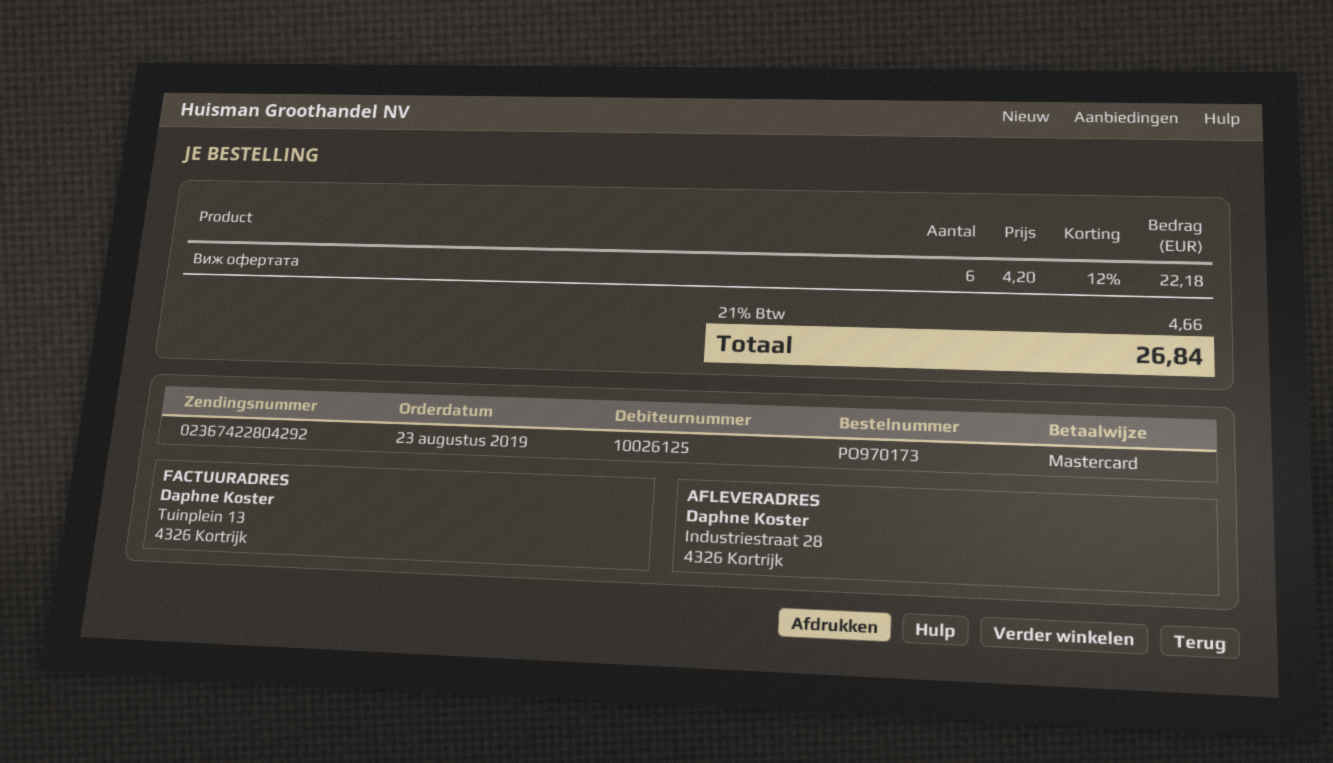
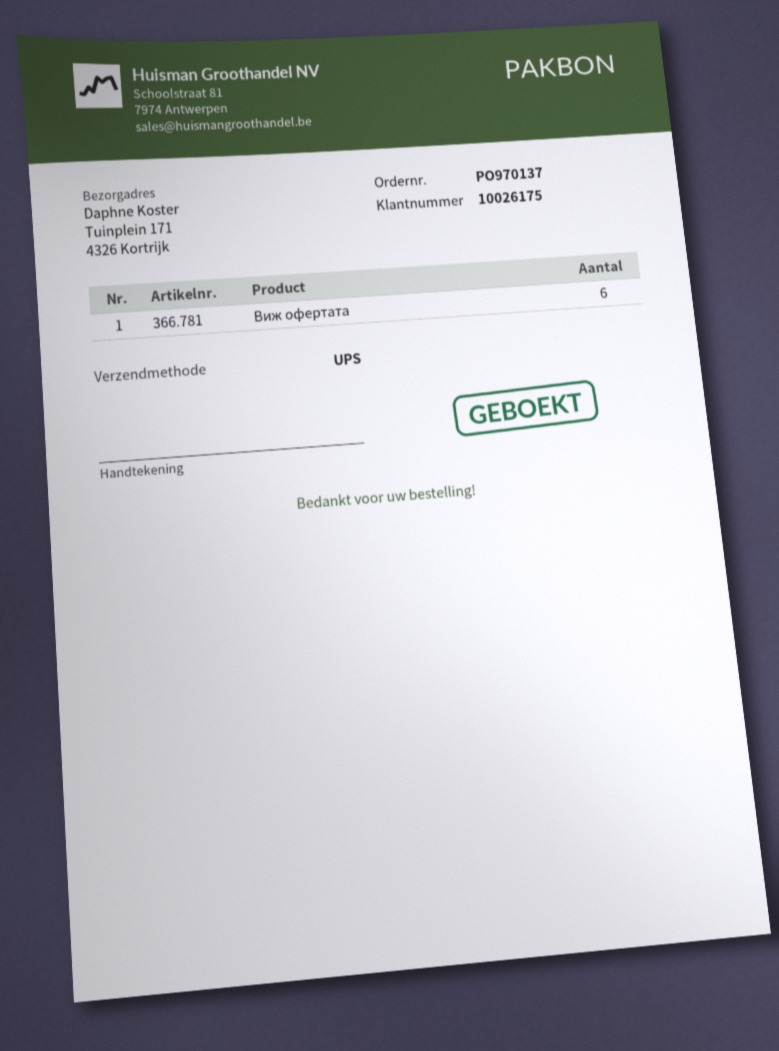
order number: PO970173 -> PO970137
customer number: 10026125 -> 10026175
ship to: Industriestraat 28, 4326 Kortrijk -> Tuinplein 171, 4326 Kortrijk

